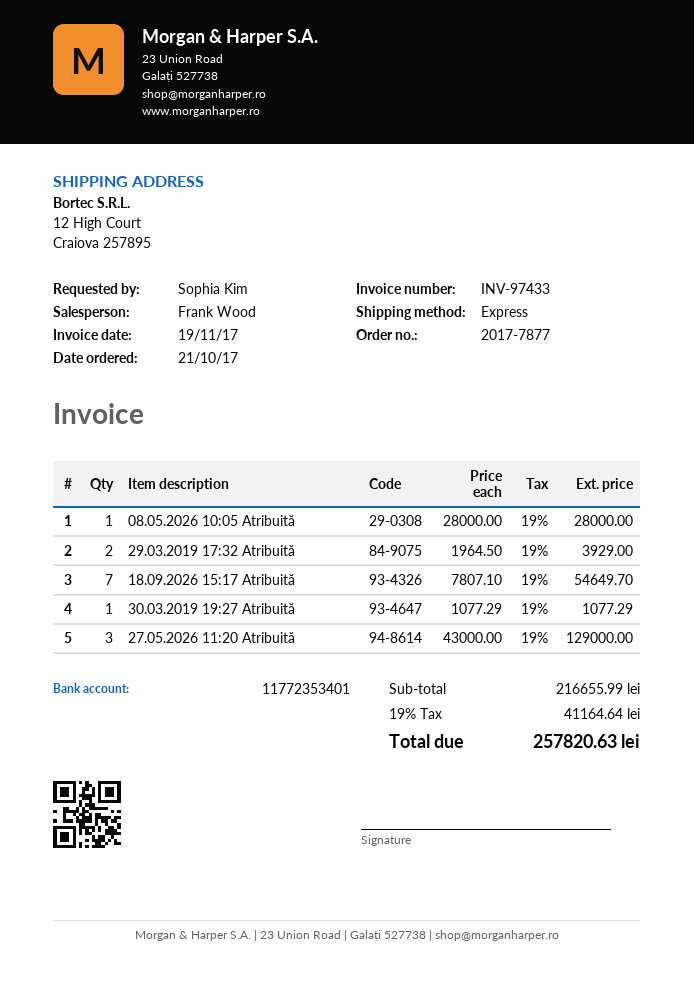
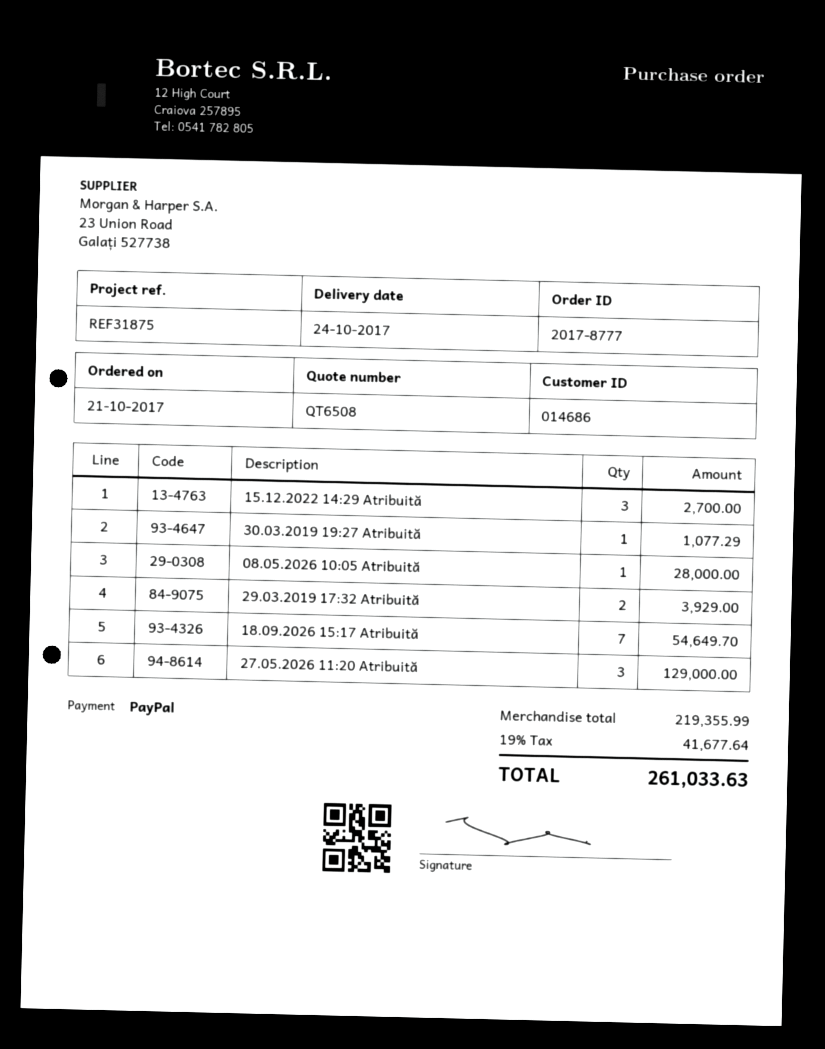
order number: 2017-7877 -> 2017-8777
15.12.2022 14:29 Atribuită: none -> 3 for 2700.00
subtotal: 216655.99 -> 219355.99
tax: 19% = 41164.64 -> 19% = 41677.64
total: 257820.63 -> 261033.63

